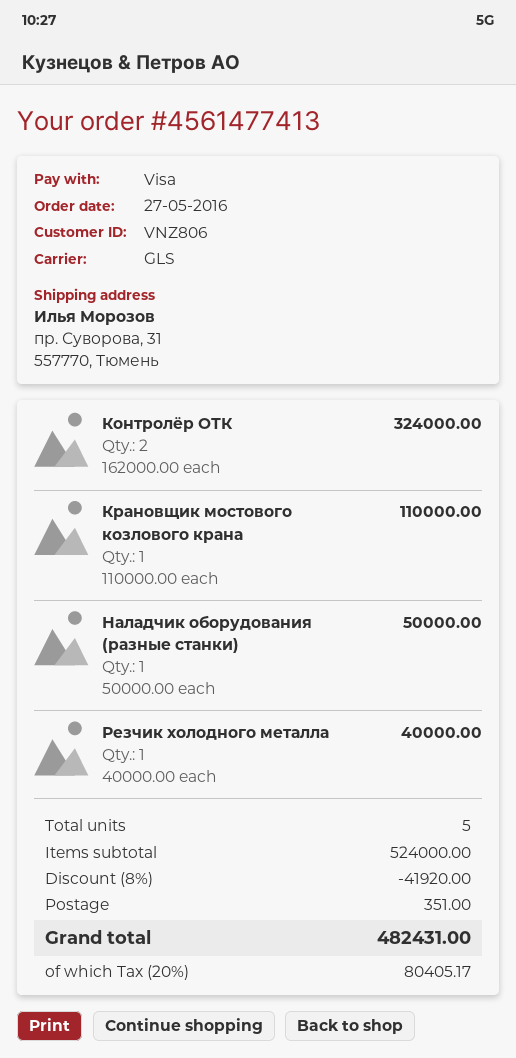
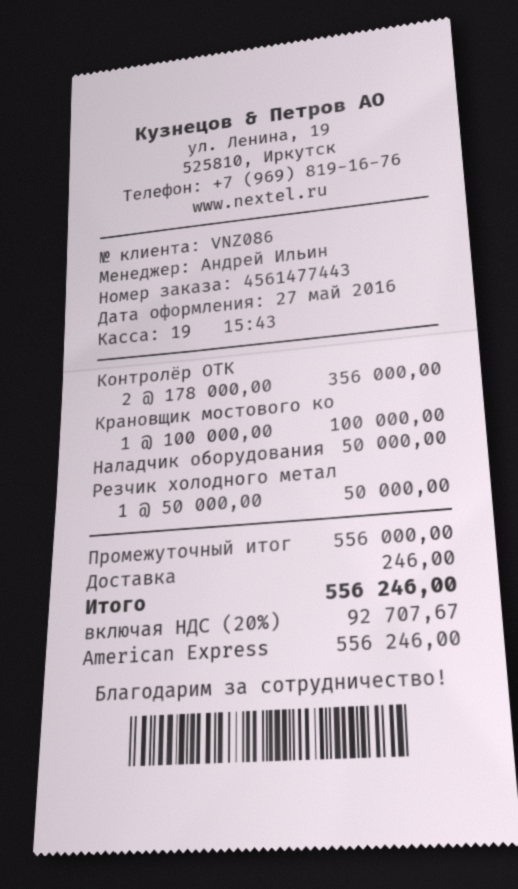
order number: 4561477413 -> 4561477443
customer number: VNZ806 -> VNZ086
payment method: Visa -> American Express
Контролёр ОТК: 2 x 162000.00 = 324000.00 -> 2 x 178000.00 = 356000.00
Крановщик мостового козлового крана: 1 x 110000.00 = 110000.00 -> 1 x 100000.00 = 100000.00
Резчик холодного металла: 1 x 40000.00 = 40000.00 -> 1 x 50000.00 = 50000.00
subtotal: 524000.00 -> 556000.00
discount: 8% = 41920.00 -> none
shipping: 351.00 -> 246.00
tax: 20% = 80405.17 -> 20% = 92707.67
total: 482431.00 -> 556246.00

